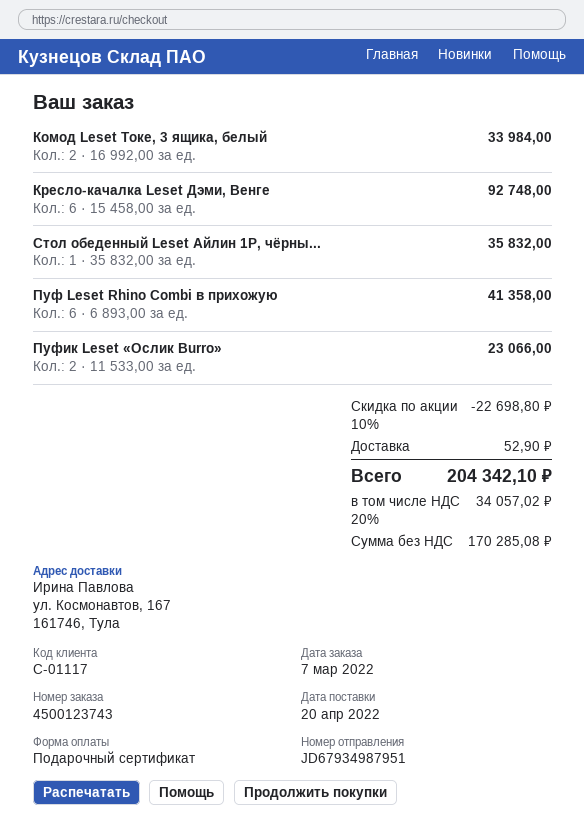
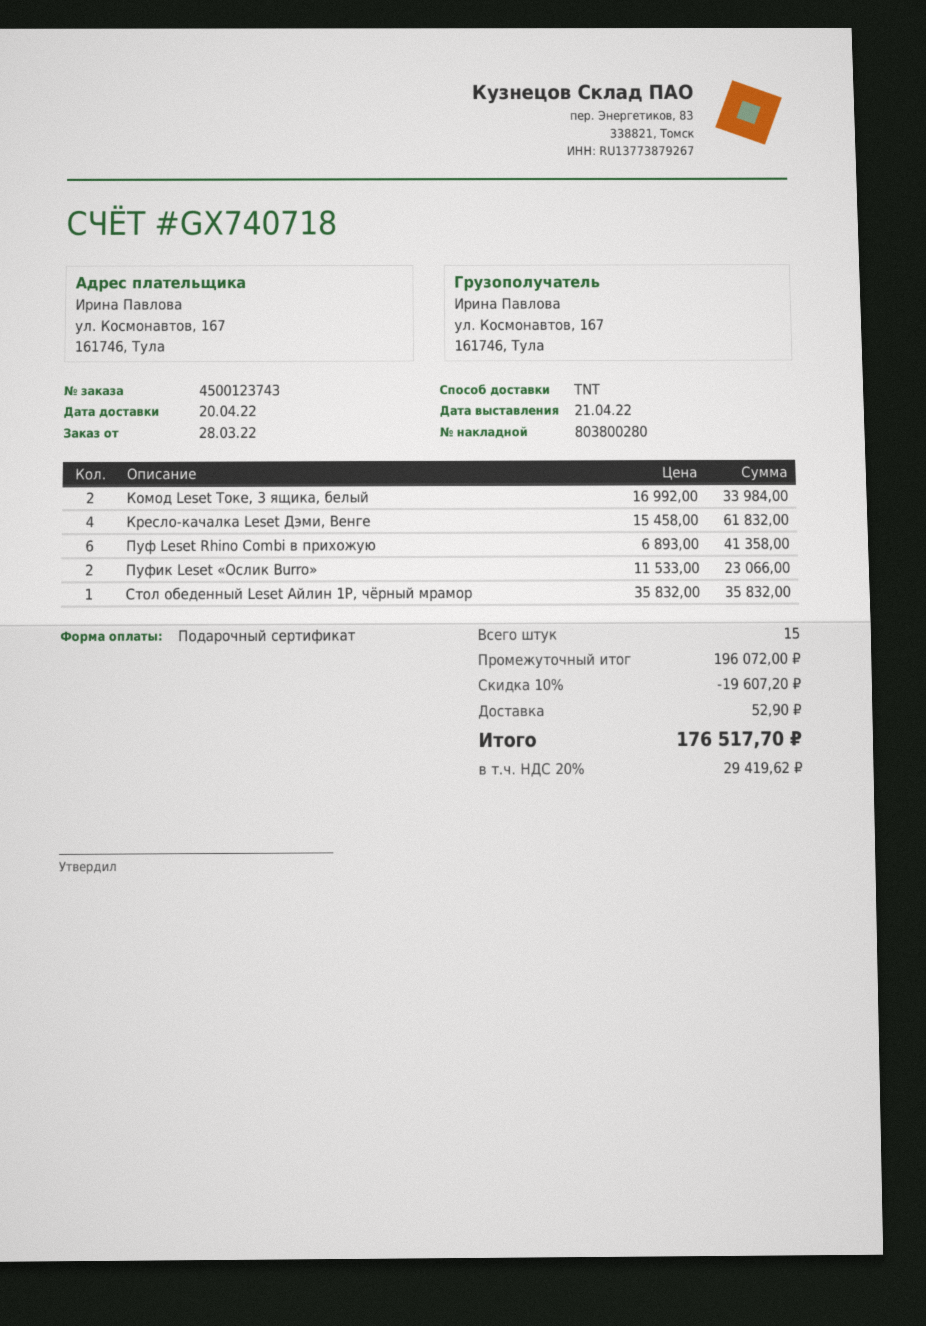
order date: 2022-03-07 -> 2022-03-28
Кресло-качалка Leset Дэми, Венге: 6 x 15458.00 = 92748.00 -> 4 x 15458.00 = 61832.00
discount: 10% = 22698.80 -> 10% = 19607.20
tax: 20% = 34057.02 -> 20% = 29419.62
total: 204342.10 -> 176517.70

